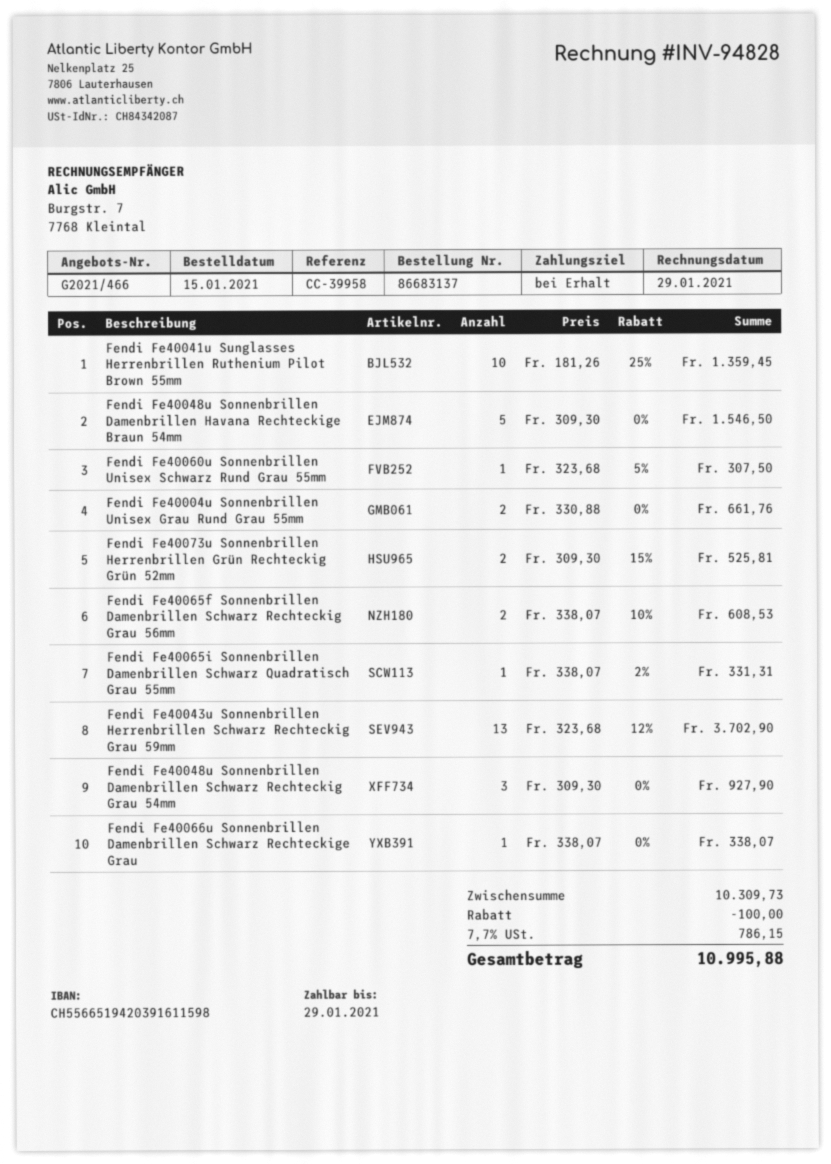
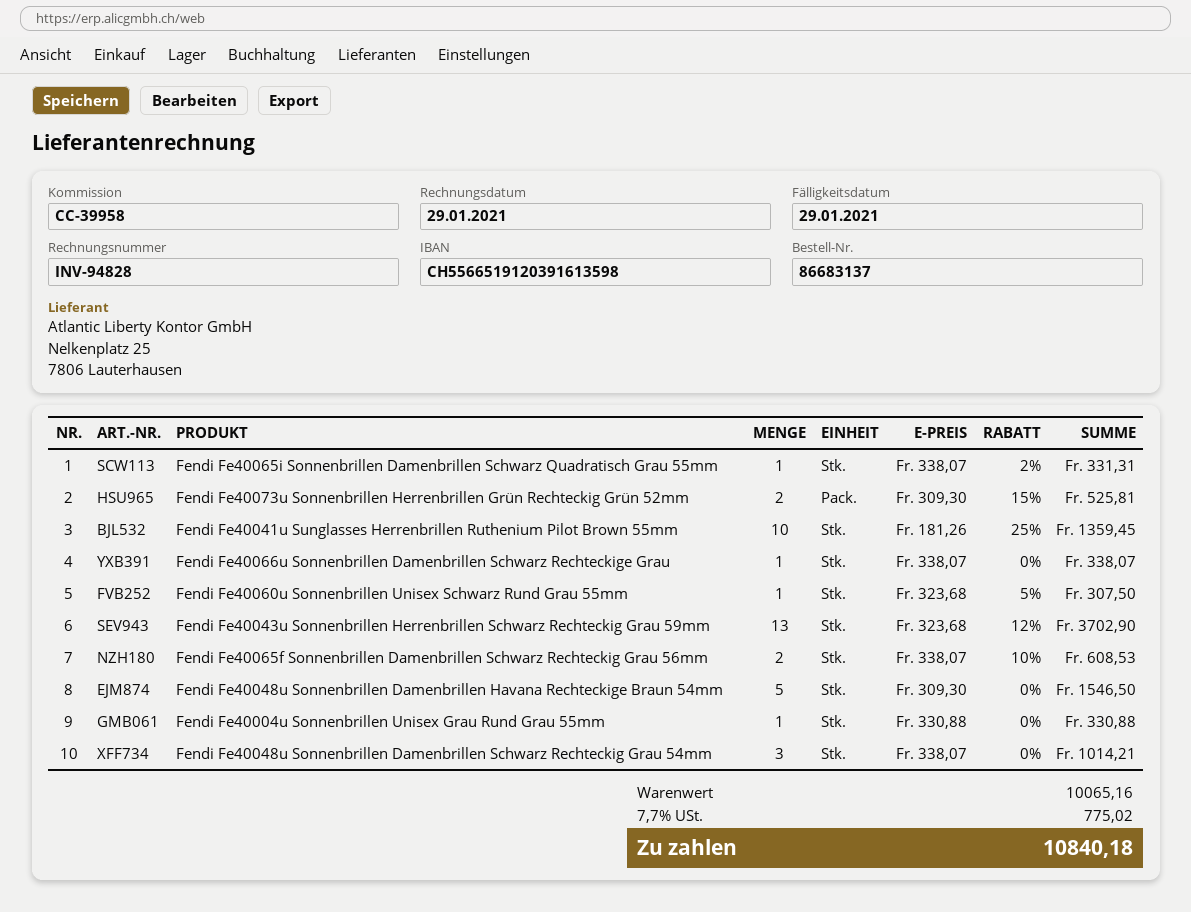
bank account: CH5566519420391611598 -> CH5566519120391613598
Fendi Fe40004u Sonnenbrillen Unisex Grau Rund Grau 55mm: 2 x 330.88 = 661.76 -> 1 x 330.88 = 330.88
Fendi Fe40048u Sonnenbrillen Damenbrillen Schwarz Rechteckig Grau 54mm: 3 x 309.30 = 927.90 -> 3 x 338.07 = 1014.21
subtotal: 10309.73 -> 10065.16
discount: 100.00 -> none
tax: 7.7% = 786.15 -> 7.7% = 775.02
total: 10995.88 -> 10840.18

